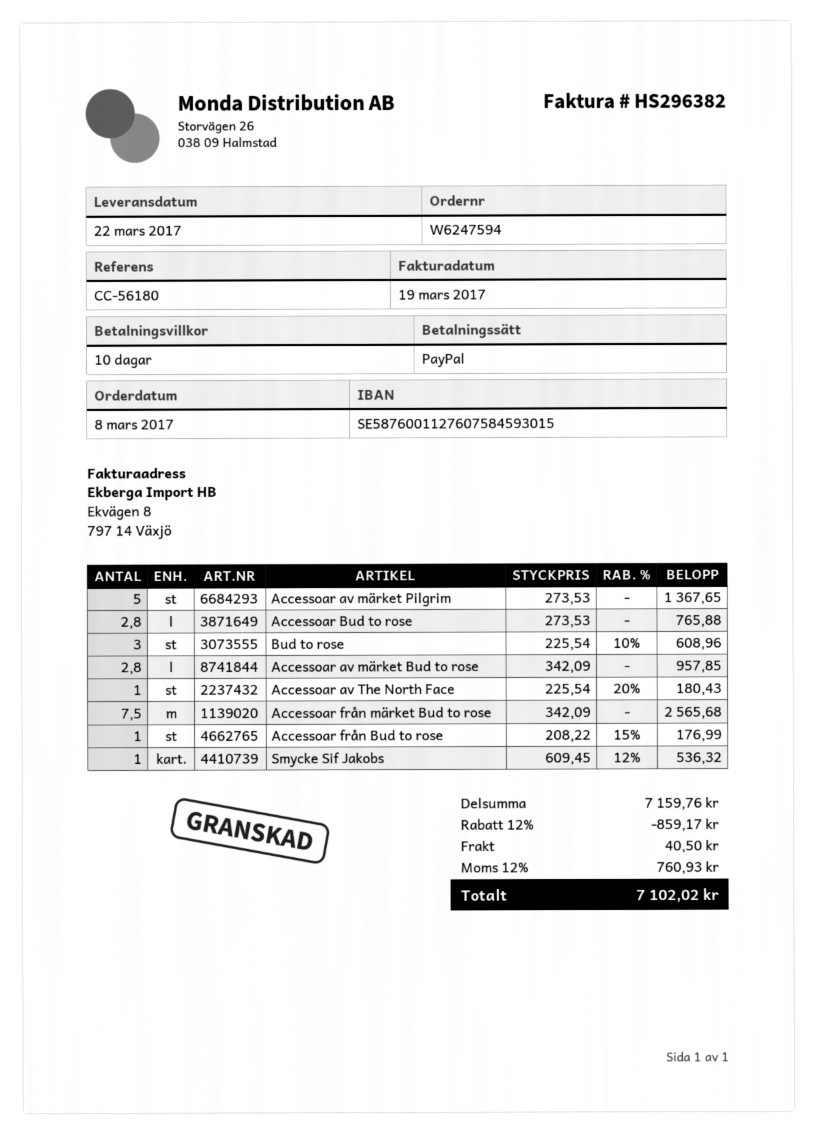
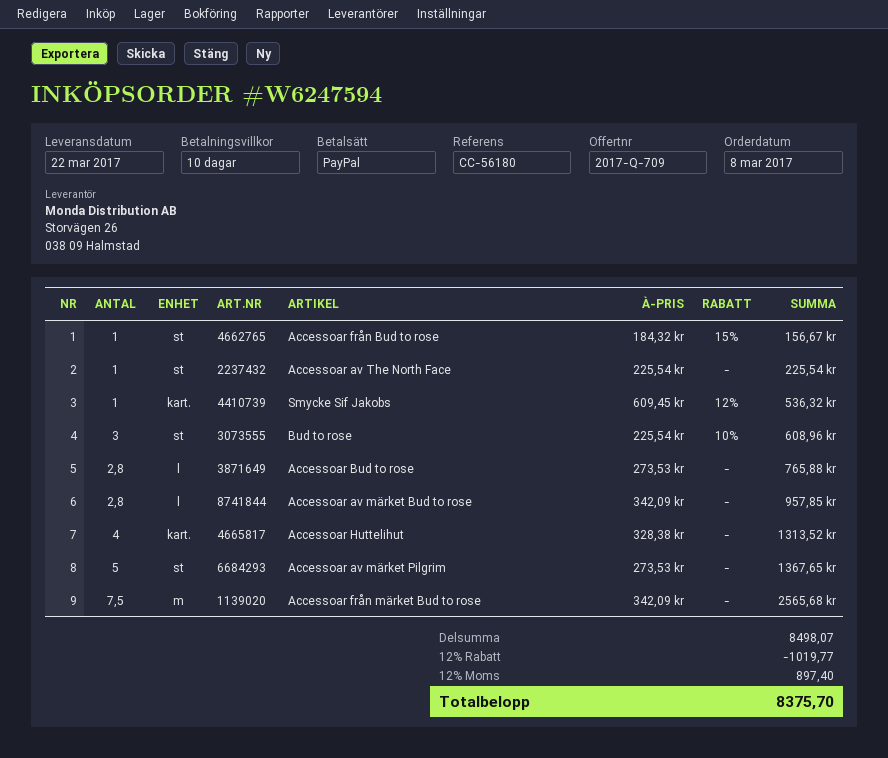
Accessoar av The North Face: 1 x 225.54 - 20% = 180.43 -> 1 x 225.54 = 225.54
Accessoar från Bud to rose: 1 x 208.22 - 15% = 176.99 -> 1 x 184.32 - 15% = 156.67
Accessoar Huttelihut: none -> 4 x 328.38 = 1313.52
subtotal: 7159.76 -> 8498.07
discount: 12% = 859.17 -> 12% = 1019.77
shipping: 40.50 -> none
tax: 12% = 760.93 -> 12% = 897.40
total: 7102.02 -> 8375.70

